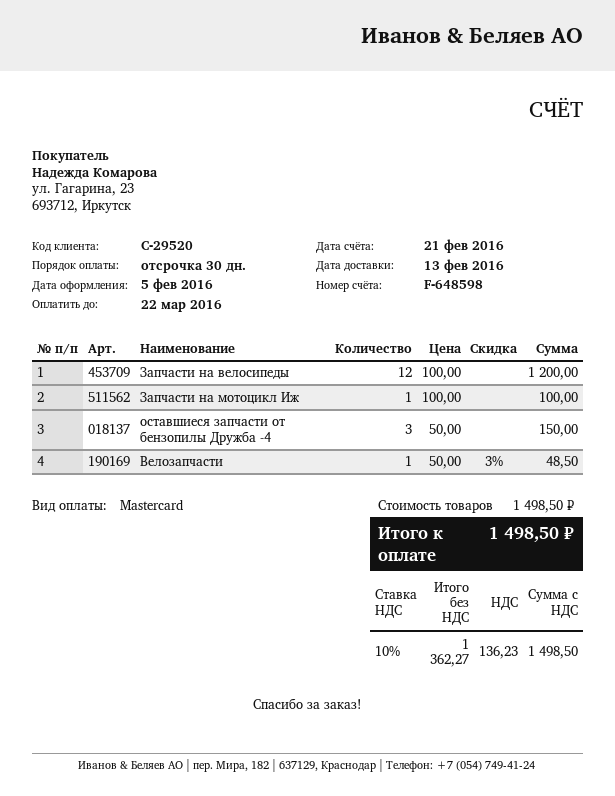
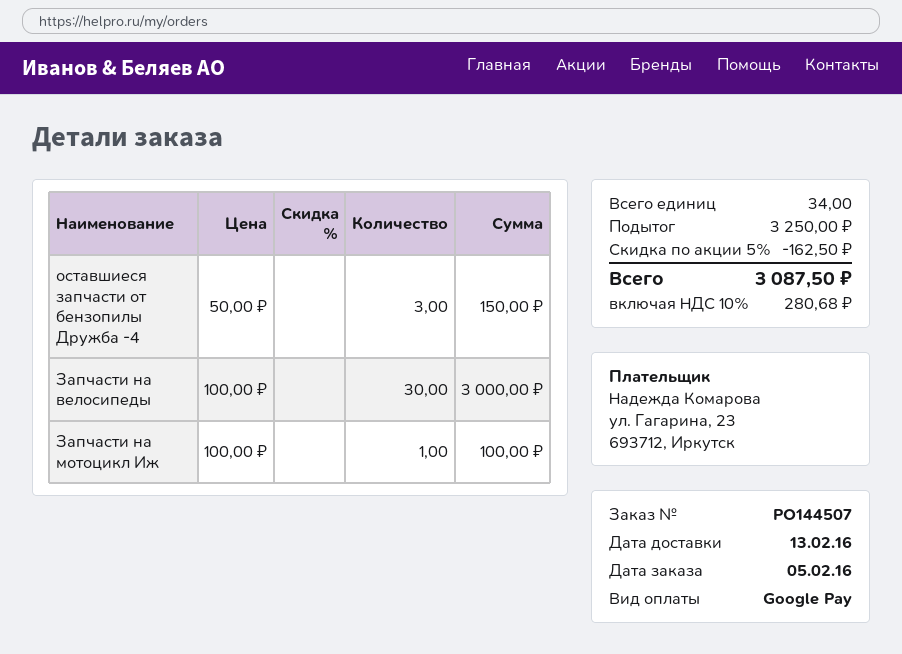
payment method: Mastercard -> Google Pay
Запчасти на велосипеды: 12 x 100.00 = 1200.00 -> 30 x 100.00 = 3000.00
Велозапчасти: 1 x 50.00 - 3% = 48.50 -> none
subtotal: 1498.50 -> 3250.00
discount: none -> 5% = 162.50
tax: 10% = 136.23 -> 10% = 280.68
total: 1498.50 -> 3087.50

